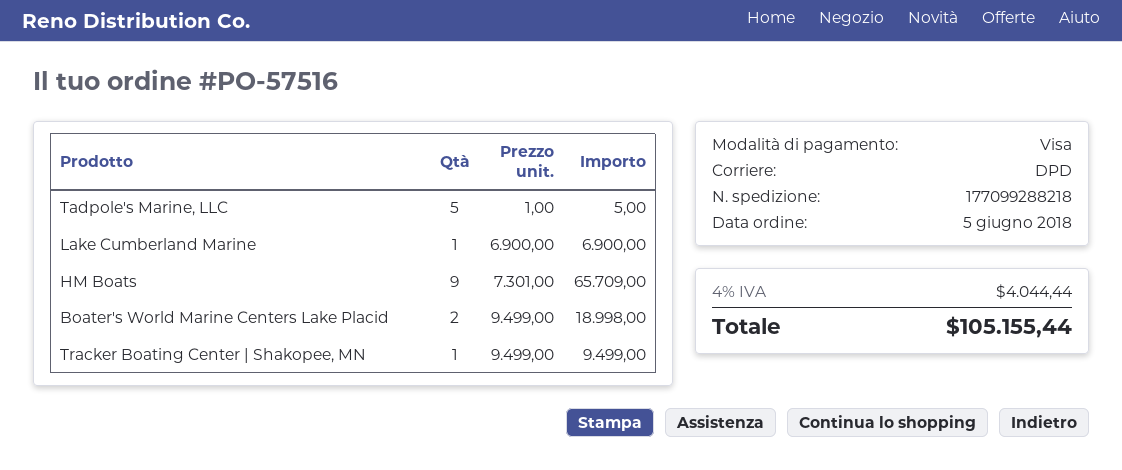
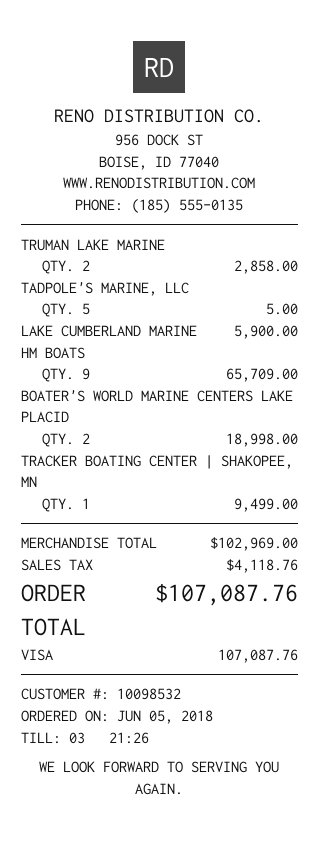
Lake Cumberland Marine: 1 for 6900.00 -> 1 for 5900.00
TRUMAN LAKE MARINE: none -> 2 for 2858.00
tax: 4044.44 -> 4118.76
total: 105155.44 -> 107087.76

